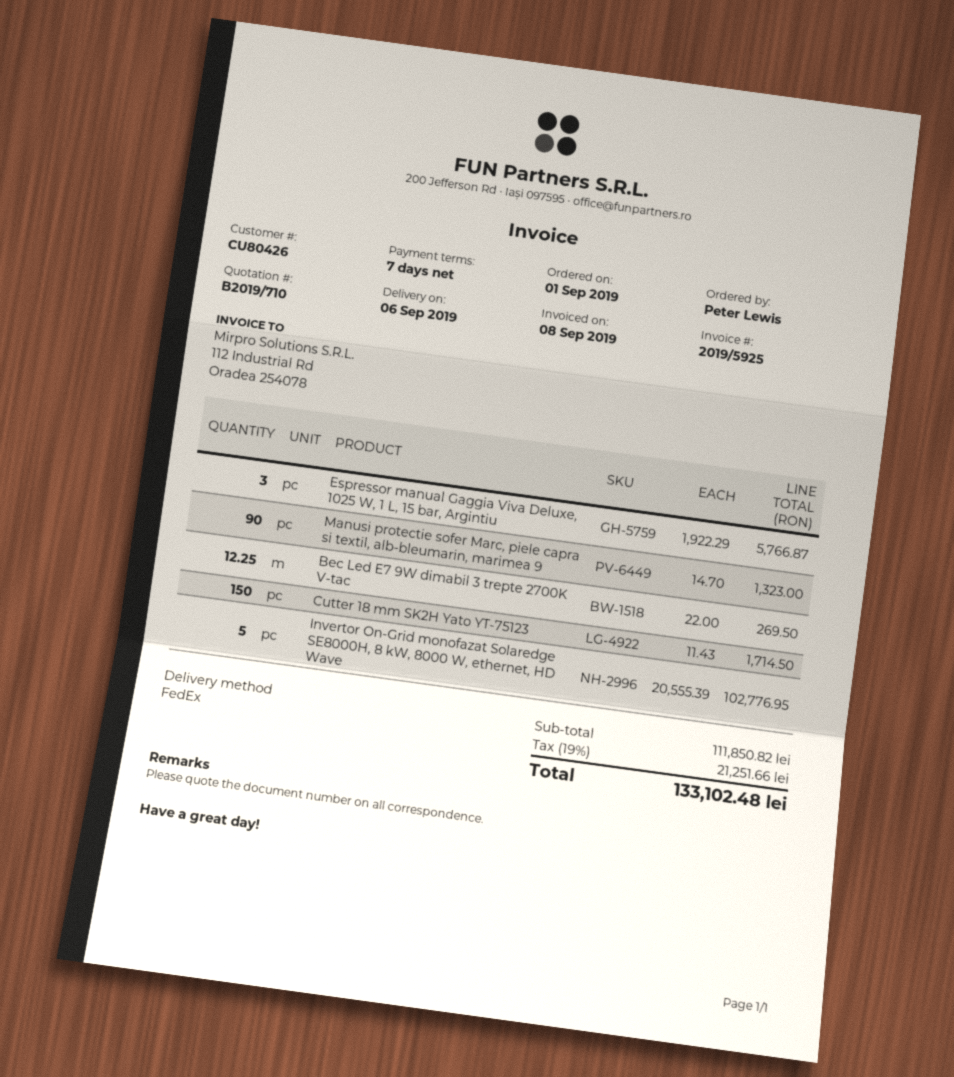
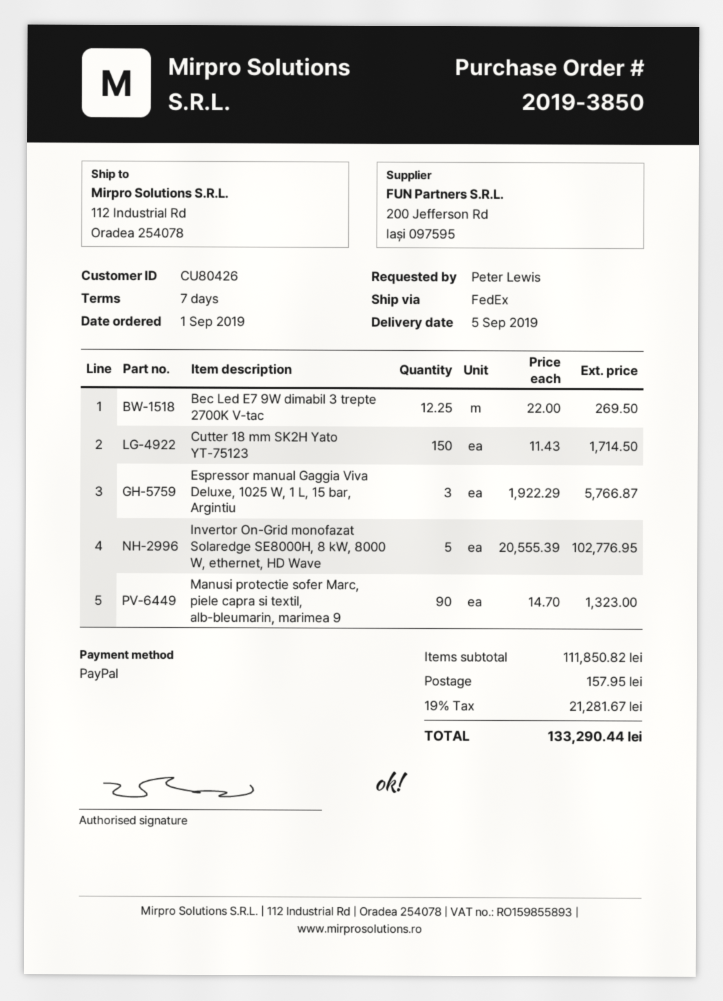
delivery date: 2019-09-06 -> 2019-09-05
shipping: none -> 157.95
tax: 19% = 21251.66 -> 19% = 21281.67
total: 133102.48 -> 133290.44

